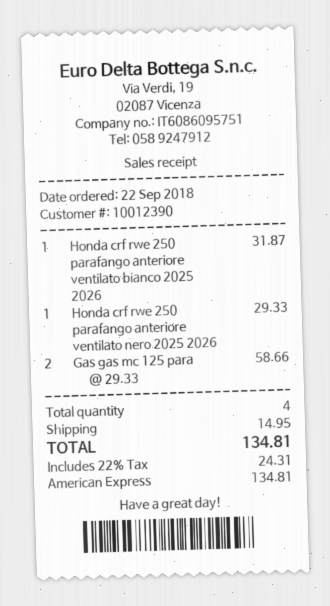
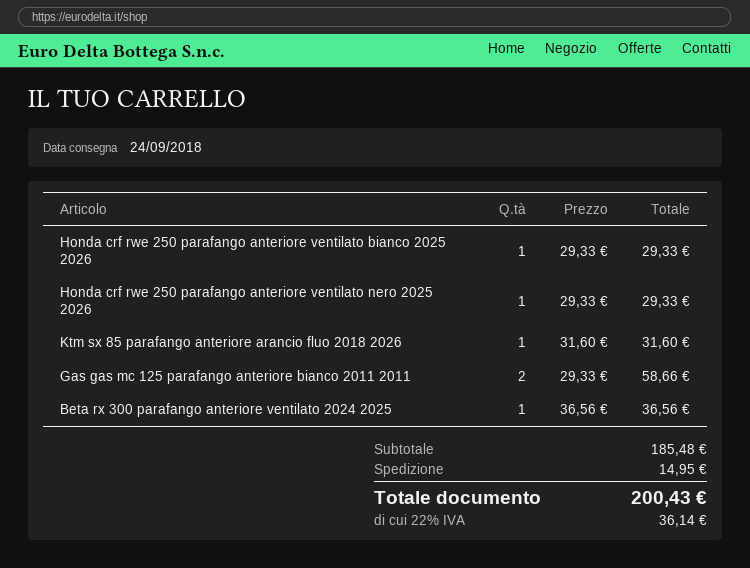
Honda crf rwe 250 parafango anteriore ventilato bianco 2025 2026: 1 x 31.87 = 31.87 -> 1 x 29.33 = 29.33
Ktm sx 85 parafango anteriore arancio fluo 2018 2026: none -> 1 x 31.60 = 31.60
Beta rx 300 parafango anteriore ventilato 2024 2025: none -> 1 x 36.56 = 36.56
tax: 22% = 24.31 -> 22% = 36.14
total: 134.81 -> 200.43

